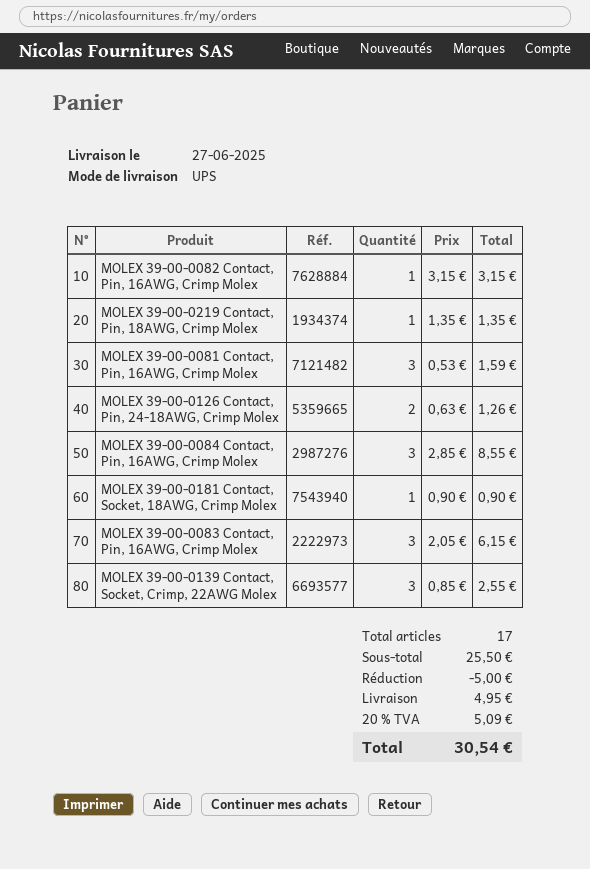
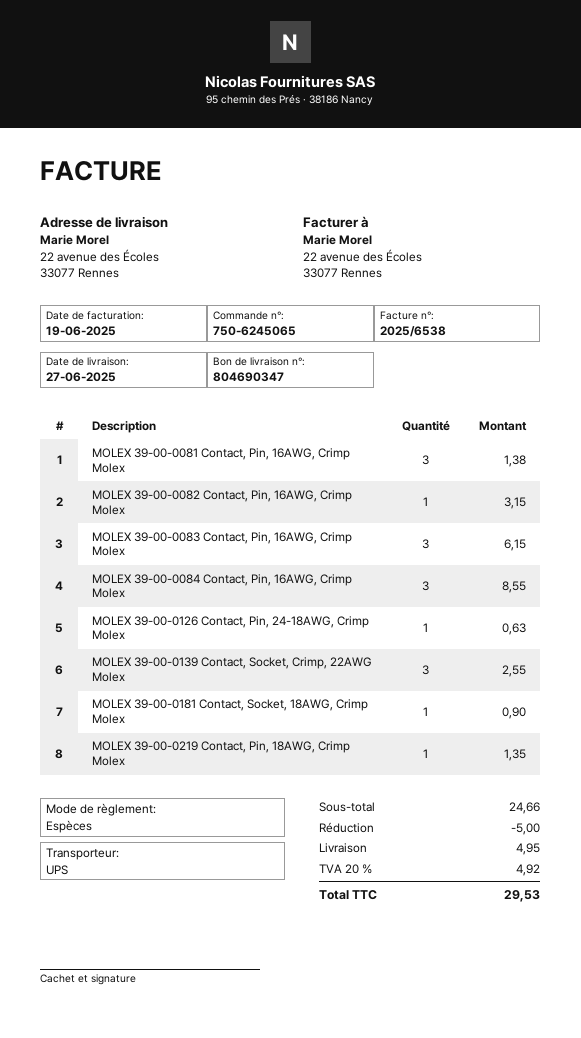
MOLEX 39-00-0081 Contact, Pin, 16AWG, Crimp Molex: 3 for 1.59 -> 3 for 1.38
MOLEX 39-00-0126 Contact, Pin, 24-18AWG, Crimp Molex: 2 for 1.26 -> 1 for 0.63
subtotal: 25.50 -> 24.66
tax: 20% = 5.09 -> 20% = 4.92
total: 30.54 -> 29.53

